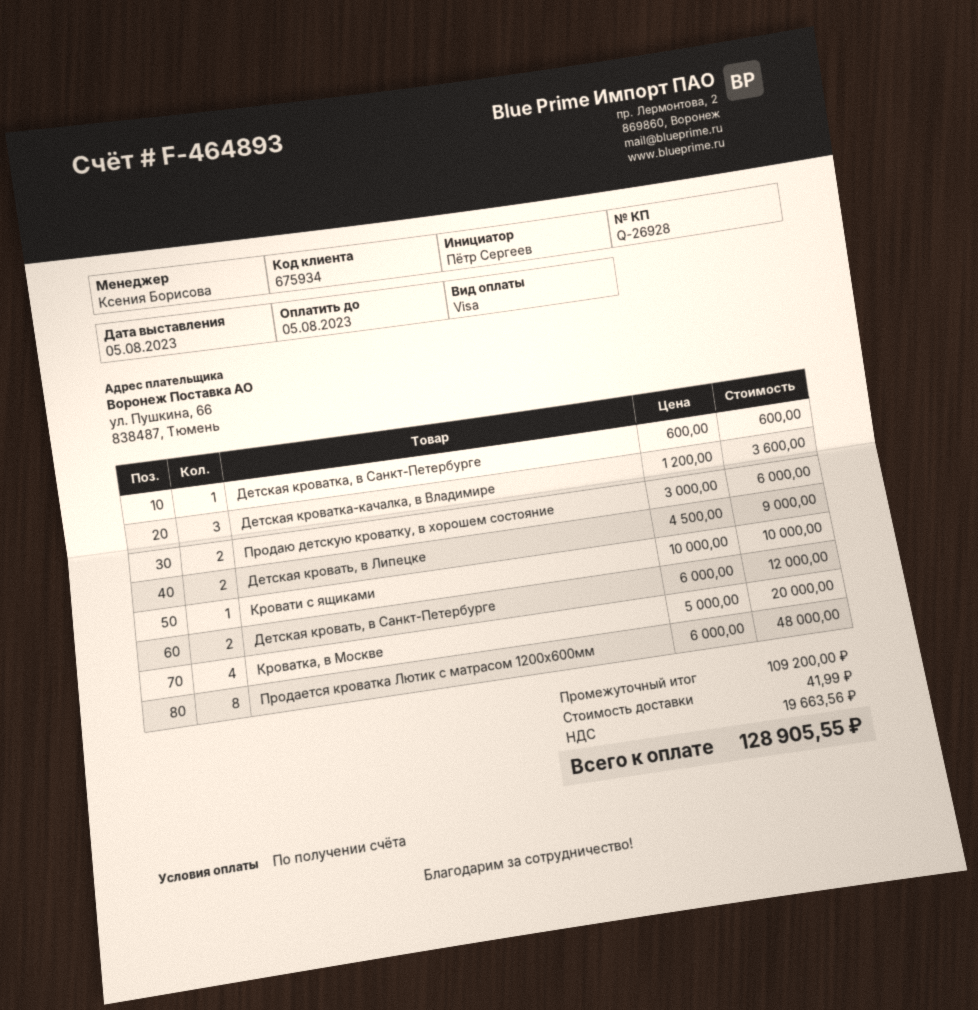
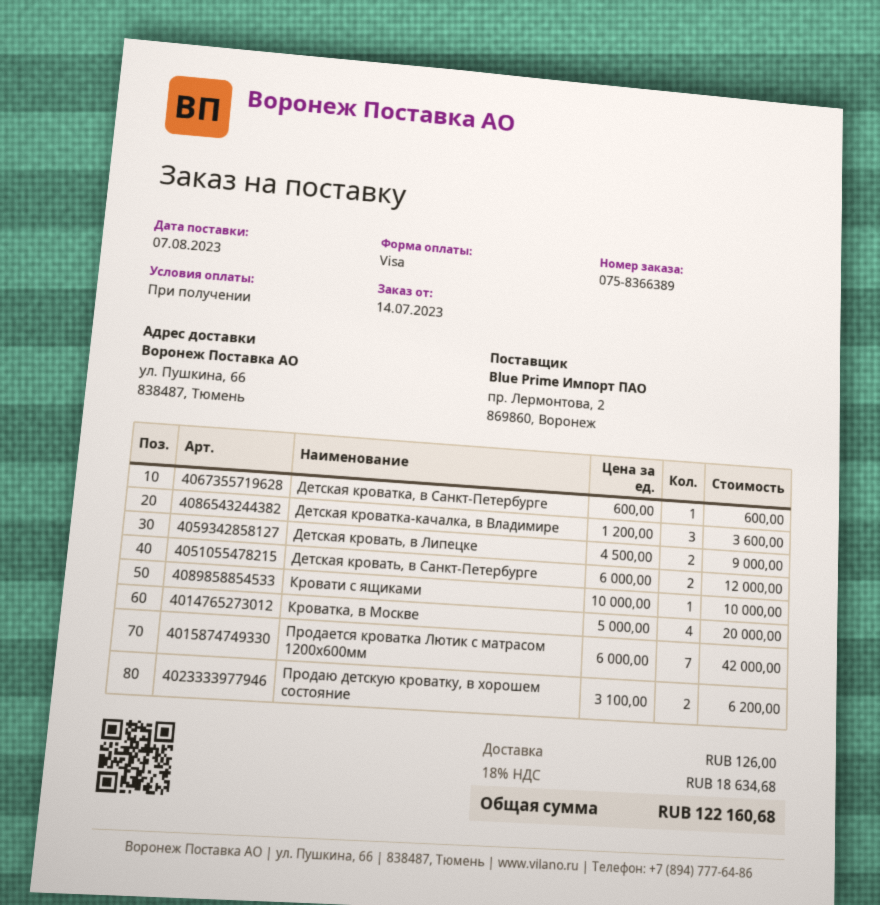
Продаю детскую кроватку, в хорошем состояние: 2 x 3000.00 = 6000.00 -> 2 x 3100.00 = 6200.00
Продается кроватка Лютик с матрасом 1200х600мм: 8 x 6000.00 = 48000.00 -> 7 x 6000.00 = 42000.00
shipping: 41.99 -> 126.00
tax: 19663.56 -> 18634.68
total: 128905.55 -> 122160.68

